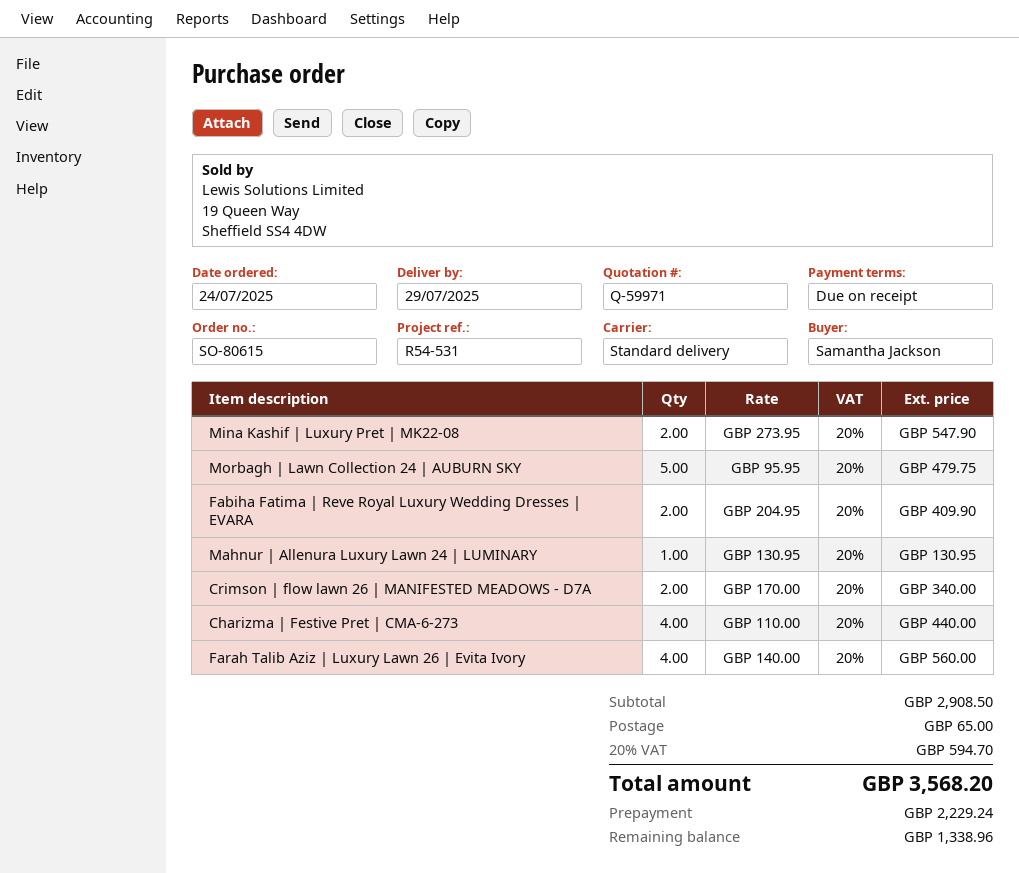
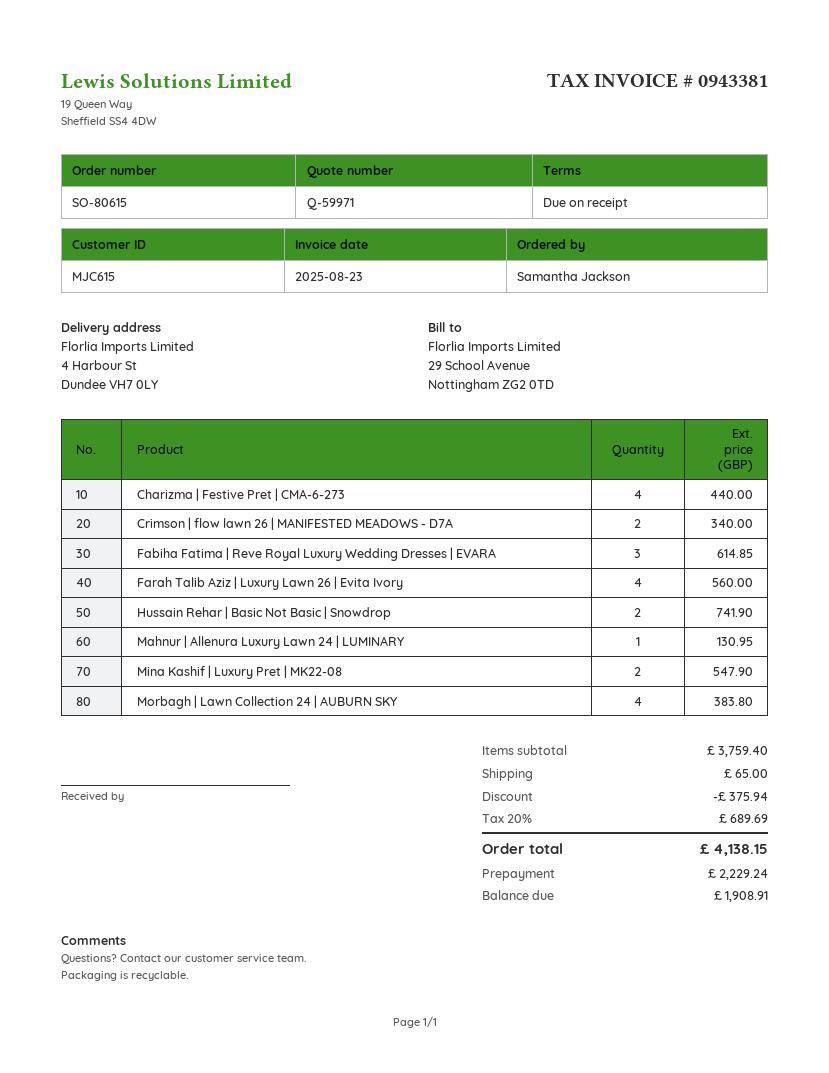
Morbagh | Lawn Collection 24 | AUBURN SKY: 5 for 479.75 -> 4 for 383.80
Fabiha Fatima | Reve Royal Luxury Wedding Dresses | EVARA: 2 for 409.90 -> 3 for 614.85
Hussain Rehar | Basic Not Basic | Snowdrop: none -> 2 for 741.90
subtotal: 2908.50 -> 3759.40
discount: none -> 375.94
tax: 20% = 594.70 -> 20% = 689.69
total: 3568.20 -> 4138.15
balance: 1338.96 -> 1908.91

